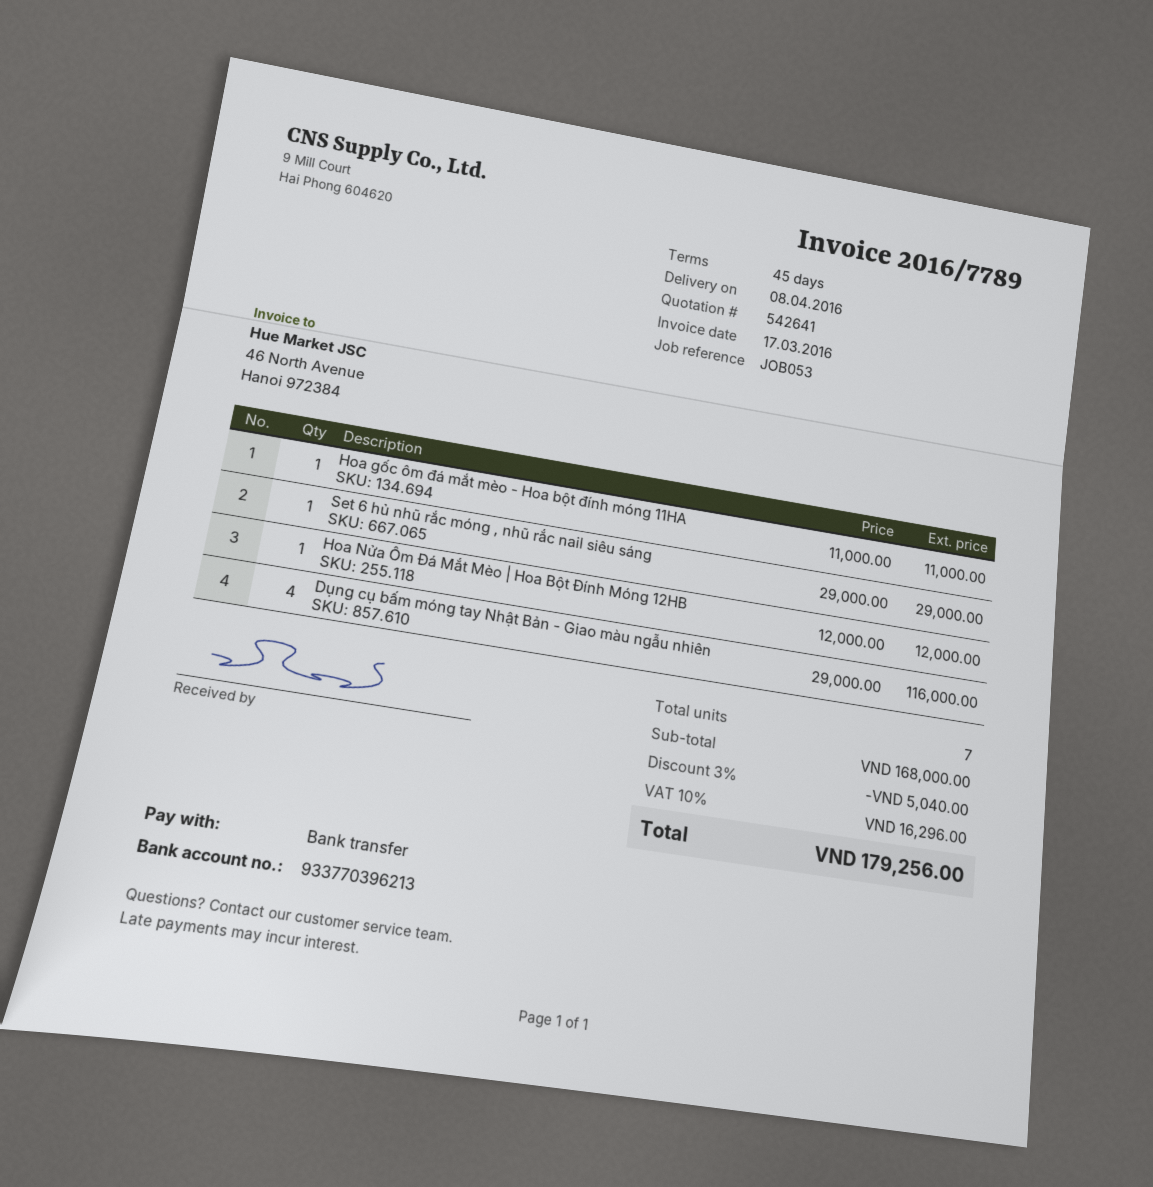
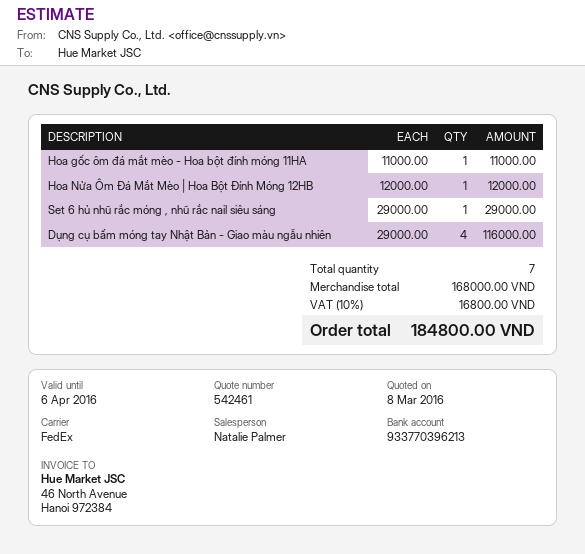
quote number: 542641 -> 542461
discount: 3% = 5040.00 -> none
tax: 10% = 16296.00 -> 10% = 16800.00
total: 179256.00 -> 184800.00

